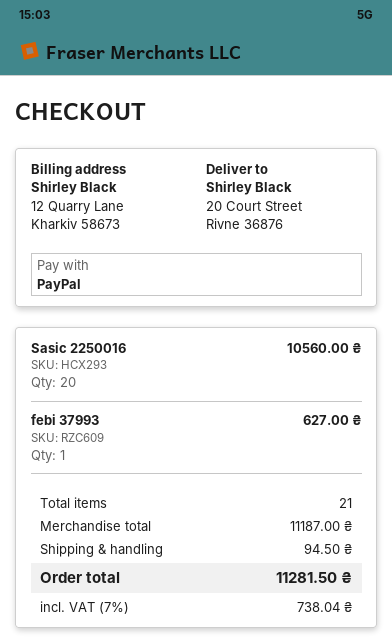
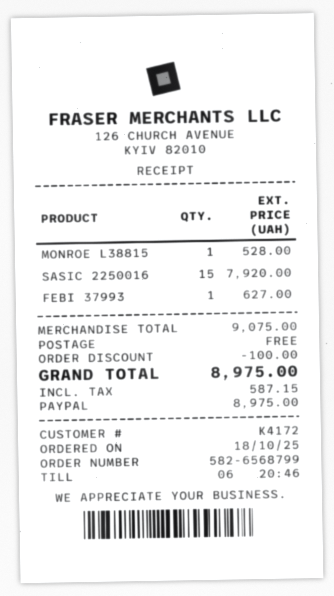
Sasic 2250016: 20 for 10560.00 -> 15 for 7920.00
MONROE L38815: none -> 1 for 528.00
subtotal: 11187.00 -> 9075.00
discount: none -> 100.00
shipping: 94.50 -> 0.00
tax: 738.04 -> 587.15
total: 11281.50 -> 8975.00

